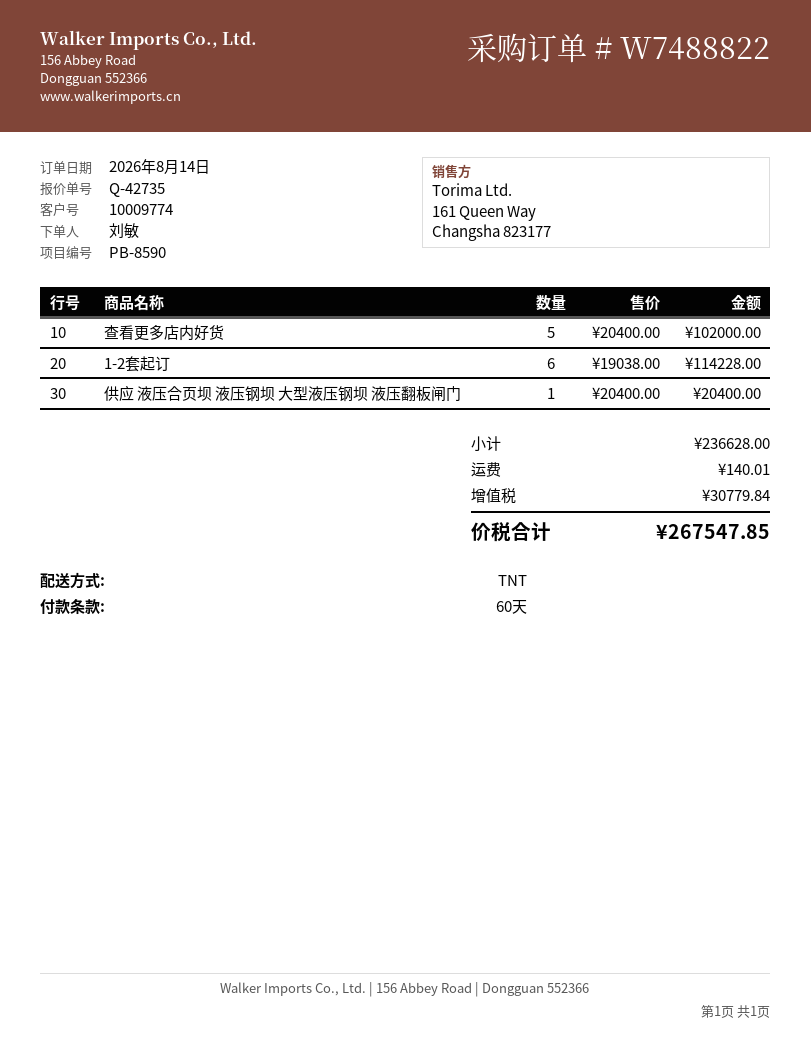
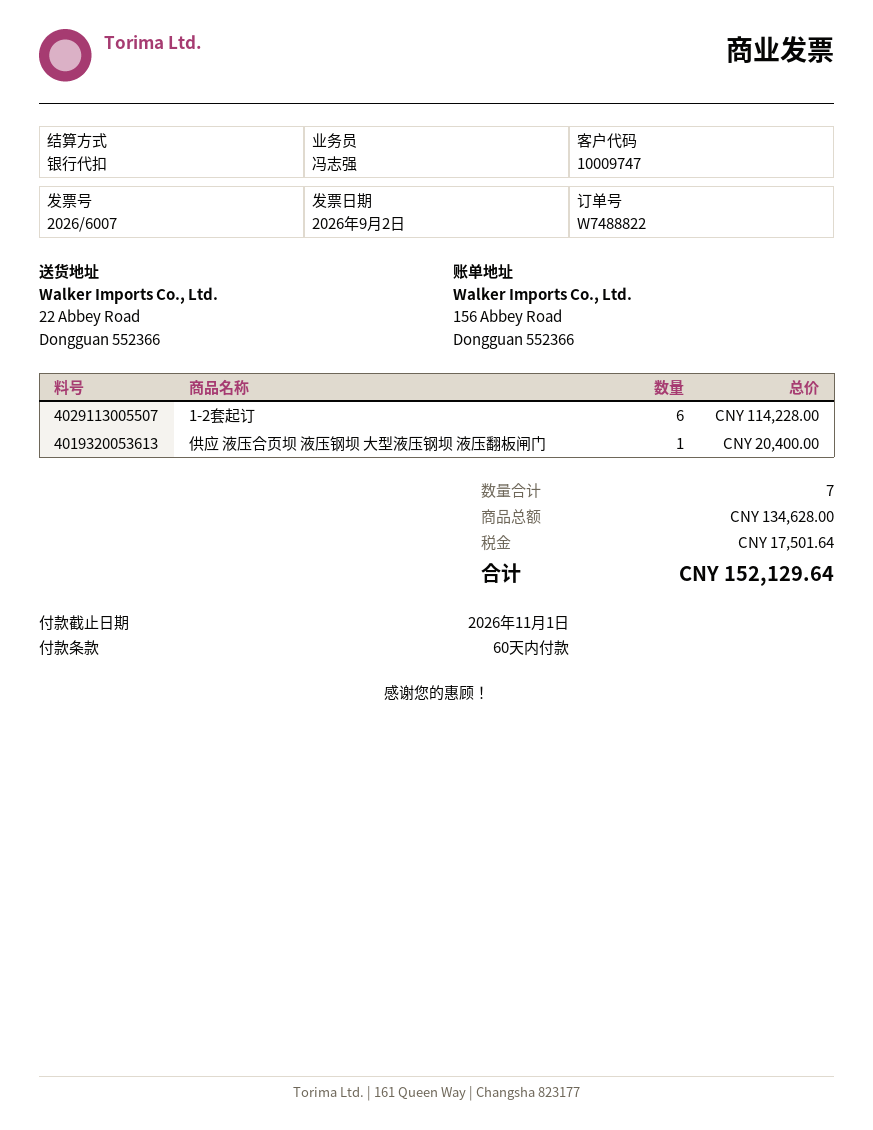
customer number: 10009774 -> 10009747
查看更多店内好货: 5 for 102000.00 -> none
subtotal: 236628.00 -> 134628.00
shipping: 140.01 -> none
tax: 30779.84 -> 17501.64
total: 267547.85 -> 152129.64

